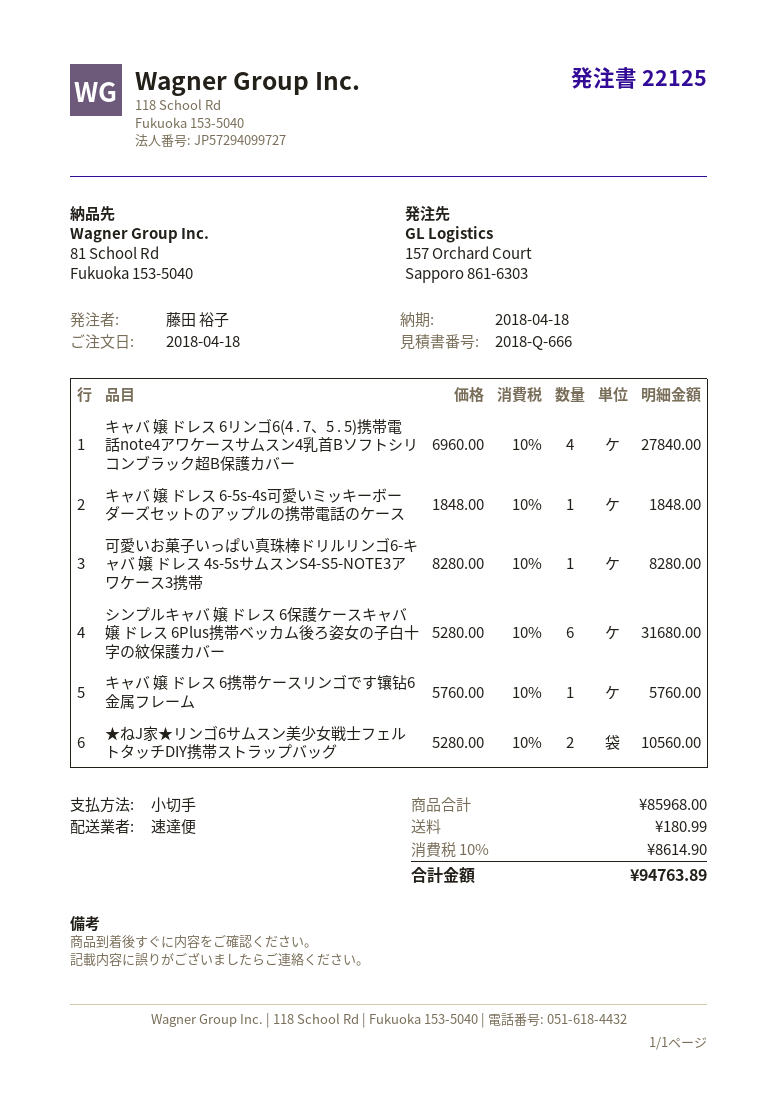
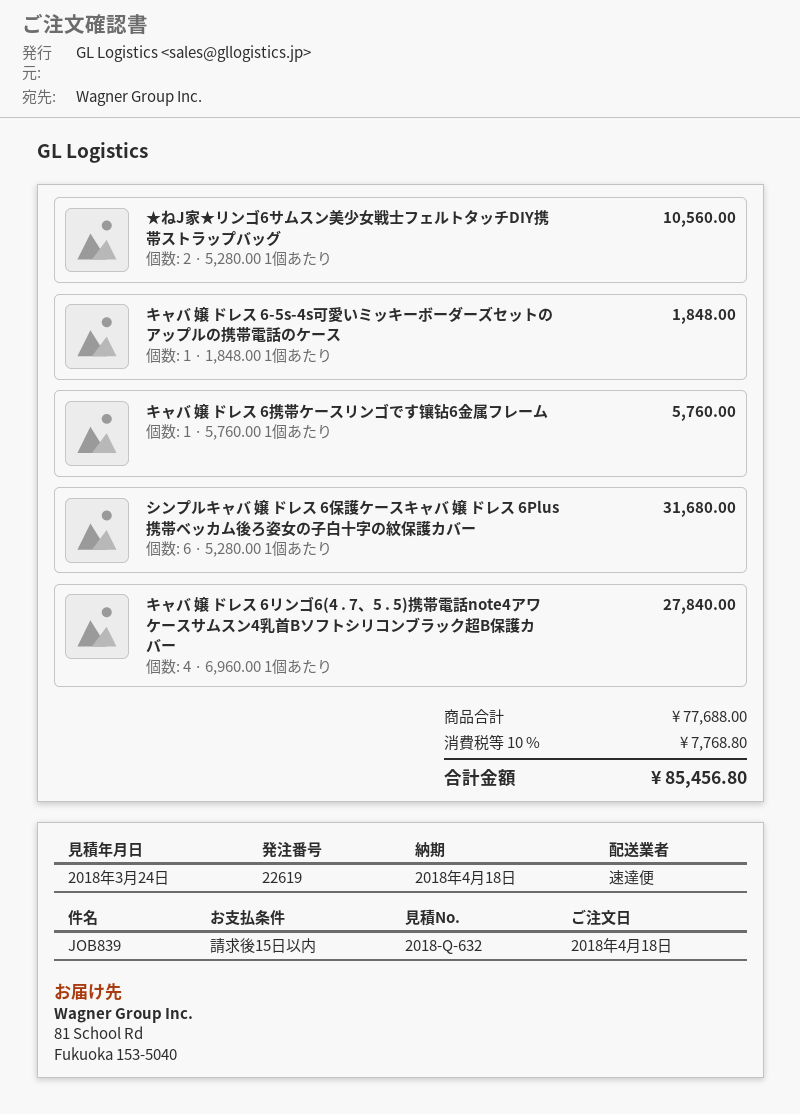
quote number: 2018-Q-666 -> 2018-Q-632
order number: 22125 -> 22619
可愛いお菓子いっぱい真珠棒ドリルリンゴ6-キャバ 嬢 ドレス 4s-5sサムスンS4-S5-NOTE3アワケース3携帯: 1 x 8280.00 = 8280.00 -> none
subtotal: 85968.00 -> 77688.00
shipping: 180.99 -> none
tax: 10% = 8614.90 -> 10% = 7768.80
total: 94763.89 -> 85456.80

